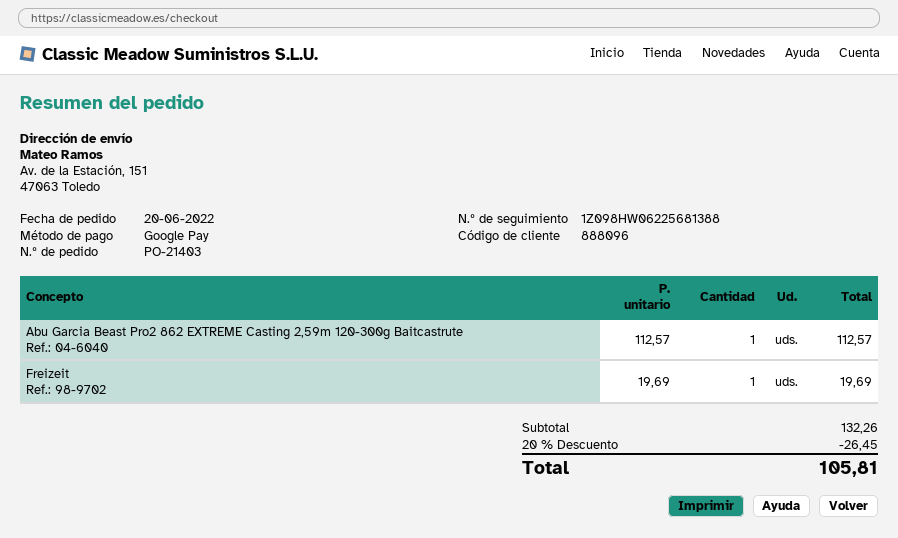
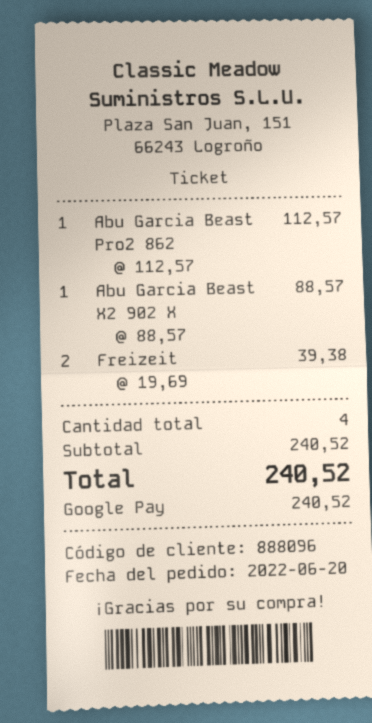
Freizeit: 1 x 19.69 = 19.69 -> 2 x 19.69 = 39.38
Abu Garcia Beast X2 902 X: none -> 1 x 88.57 = 88.57
subtotal: 132.26 -> 240.52
discount: 20% = 26.45 -> none
total: 105.81 -> 240.52

